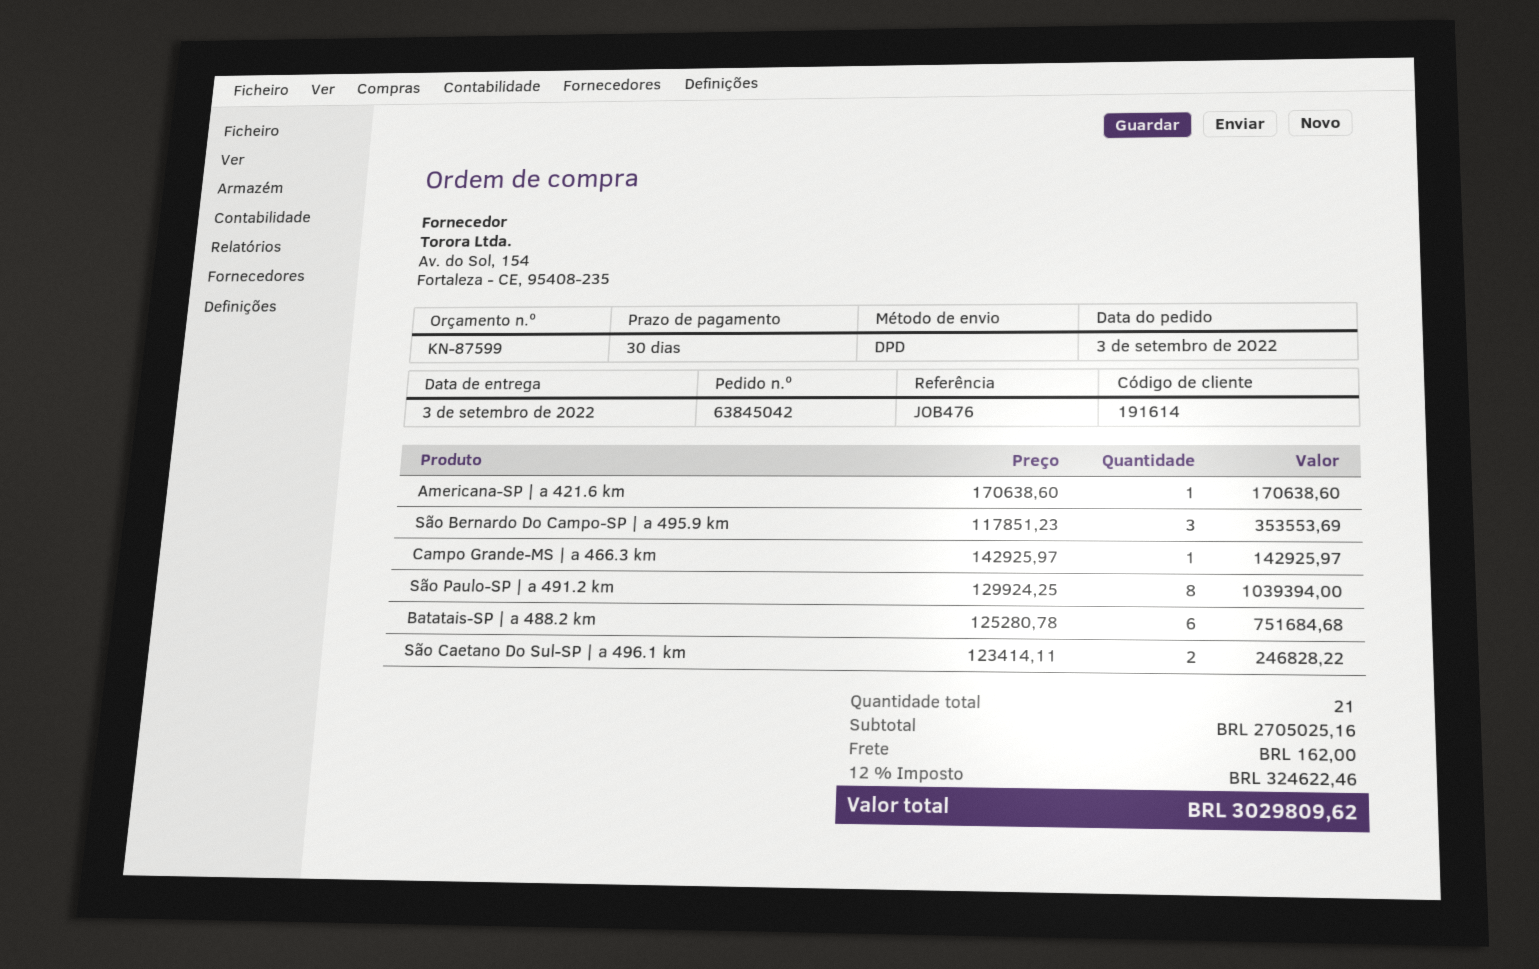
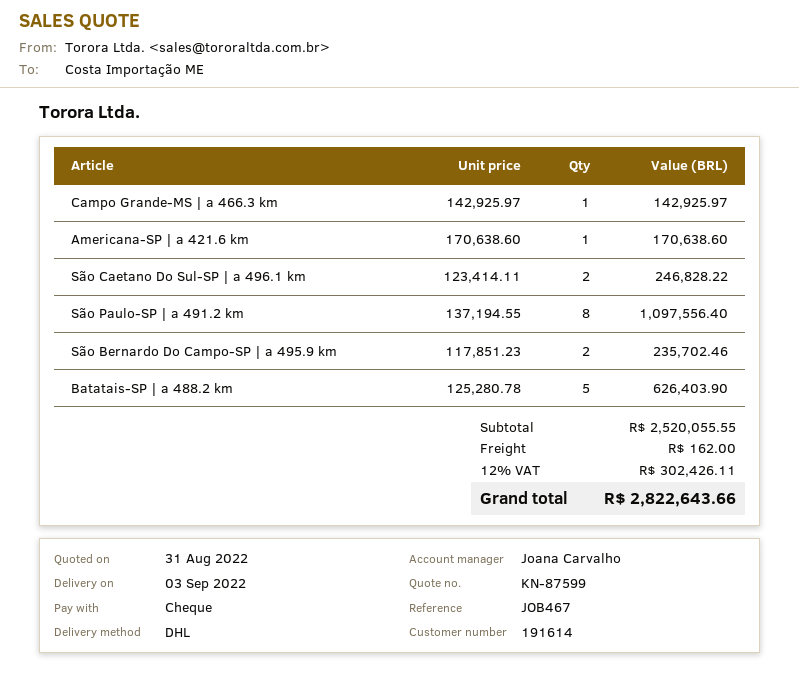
reference: JOB476 -> JOB467
shipping method: DPD -> DHL
São Bernardo Do Campo-SP | a 495.9 km: 3 x 117851.23 = 353553.69 -> 2 x 117851.23 = 235702.46
São Paulo-SP | a 491.2 km: 8 x 129924.25 = 1039394.00 -> 8 x 137194.55 = 1097556.40
Batatais-SP | a 488.2 km: 6 x 125280.78 = 751684.68 -> 5 x 125280.78 = 626403.90
subtotal: 2705025.16 -> 2520055.55
tax: 12% = 324622.46 -> 12% = 302426.11
total: 3029809.62 -> 2822643.66

